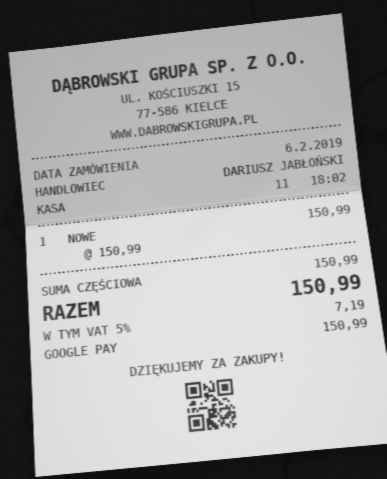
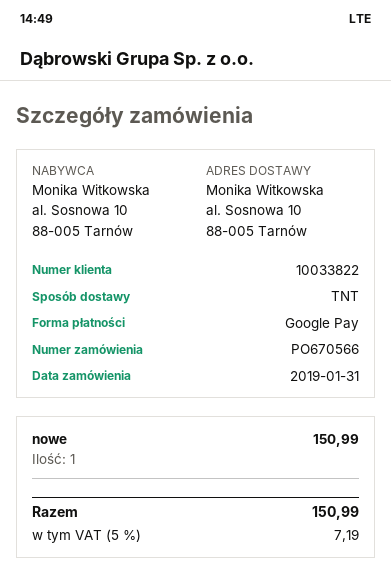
order date: 2019-02-06 -> 2019-01-31

